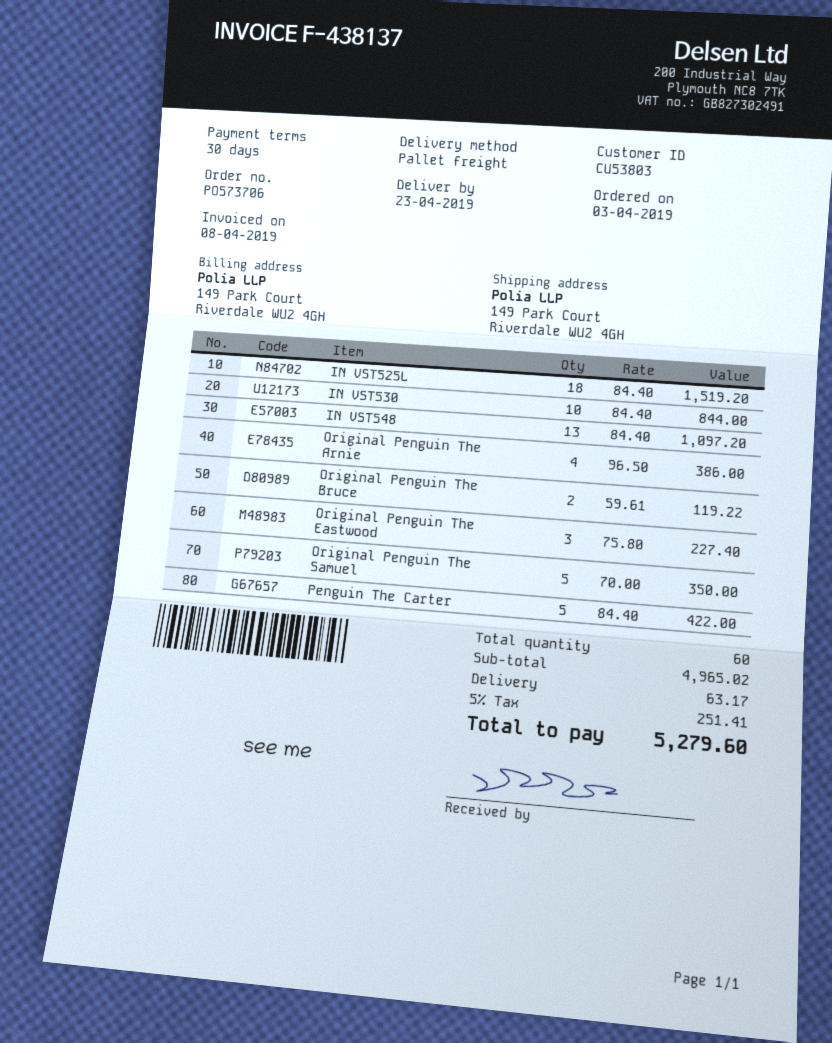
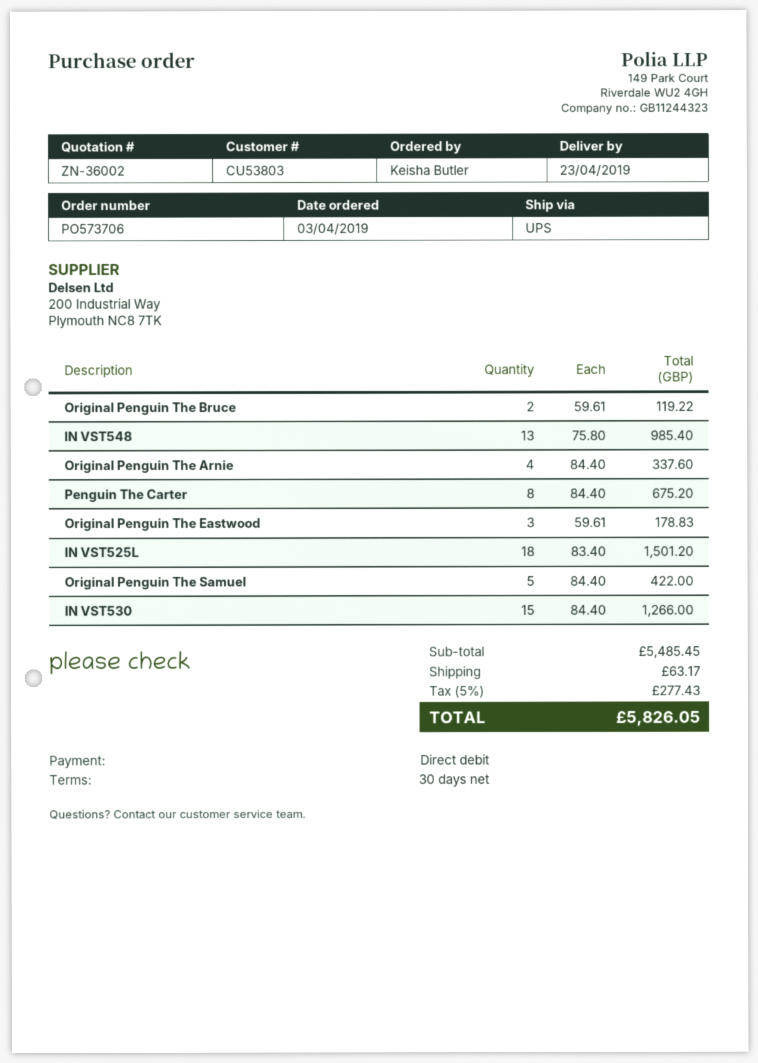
shipping method: pallet freight -> UPS
IN VST525L: 18 x 84.40 = 1519.20 -> 18 x 83.40 = 1501.20
IN VST530: 10 x 84.40 = 844.00 -> 15 x 84.40 = 1266.00
IN VST548: 13 x 84.40 = 1097.20 -> 13 x 75.80 = 985.40
Original Penguin The Arnie: 4 x 96.50 = 386.00 -> 4 x 84.40 = 337.60
Original Penguin The Eastwood: 3 x 75.80 = 227.40 -> 3 x 59.61 = 178.83
Original Penguin The Samuel: 5 x 70.00 = 350.00 -> 5 x 84.40 = 422.00
Penguin The Carter: 5 x 84.40 = 422.00 -> 8 x 84.40 = 675.20
subtotal: 4965.02 -> 5485.45
tax: 5% = 251.41 -> 5% = 277.43
total: 5279.60 -> 5826.05

